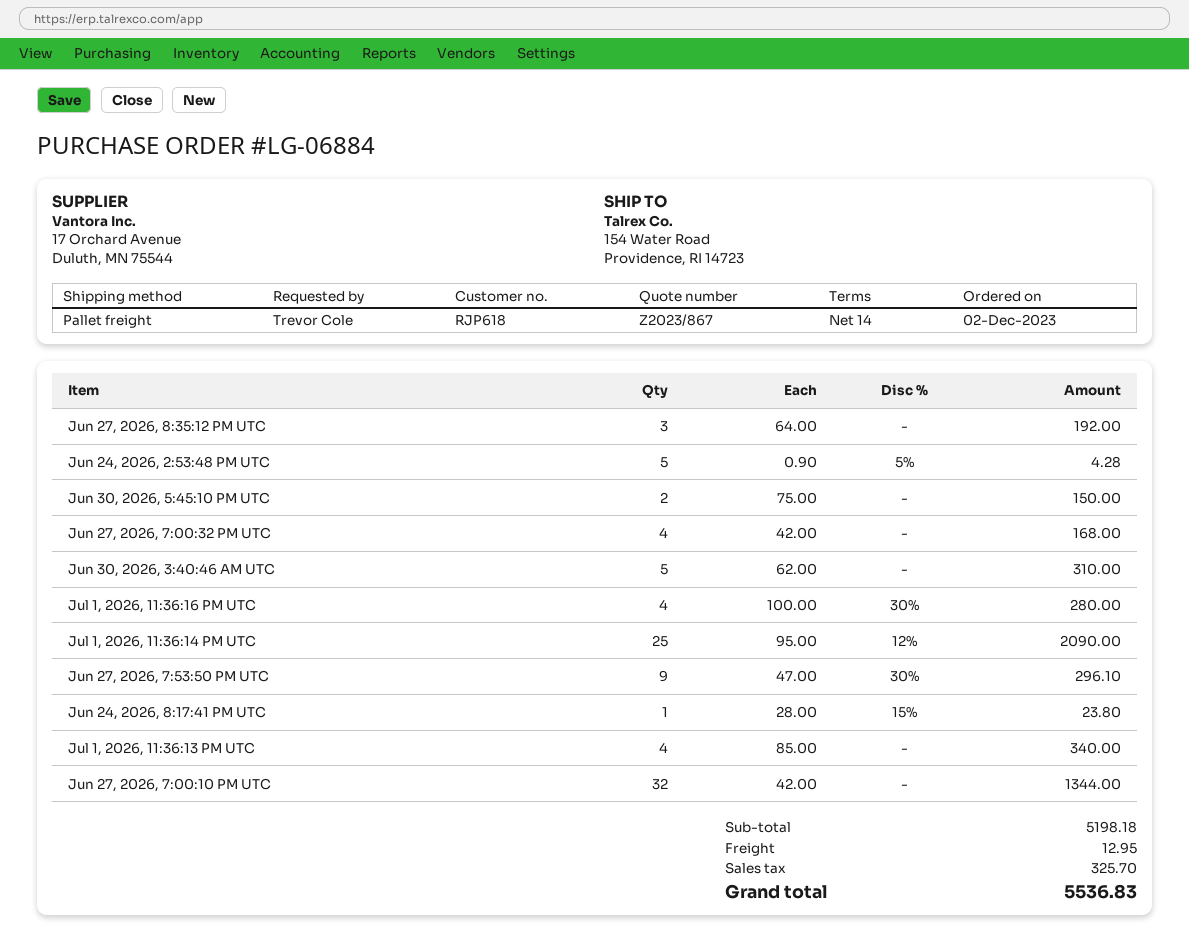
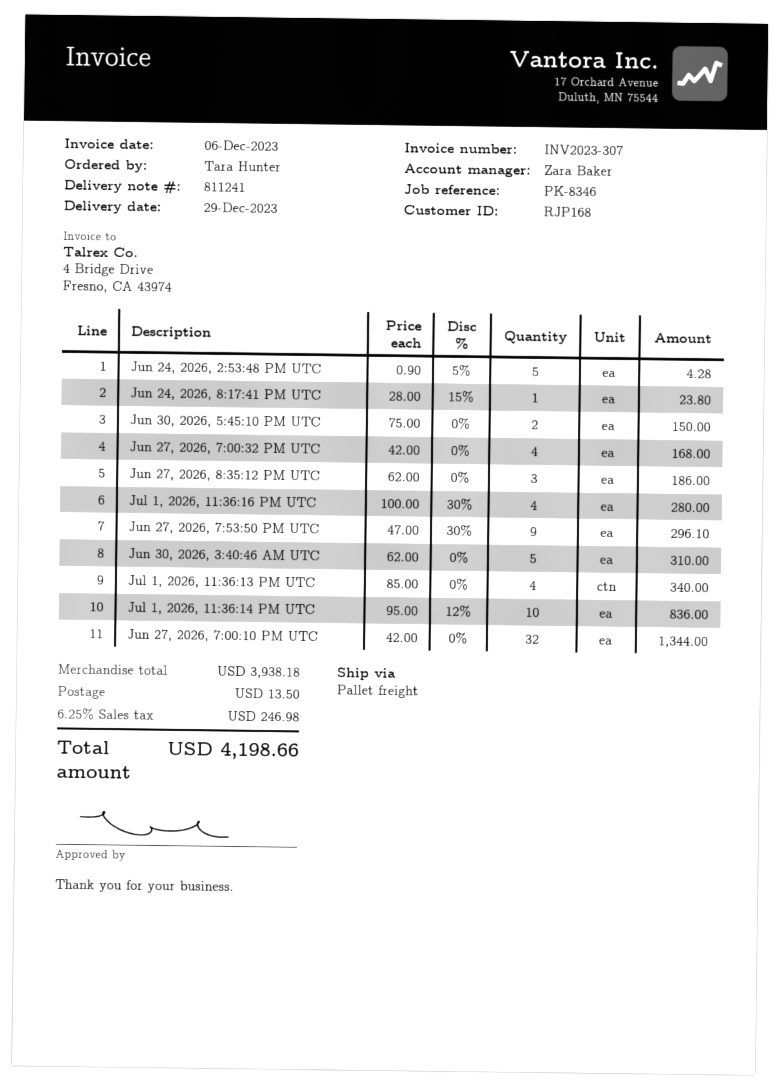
customer number: RJP618 -> RJP168
ordered by: Trevor Cole -> Tara Hunter
Jun 27, 2026, 8:35:12 PM UTC: 3 x 64.00 = 192.00 -> 3 x 62.00 = 186.00
Jul 1, 2026, 11:36:14 PM UTC: 25 x 95.00 - 12% = 2090.00 -> 10 x 95.00 - 12% = 836.00
subtotal: 5198.18 -> 3938.18
shipping: 12.95 -> 13.50
tax: 325.70 -> 246.98
total: 5536.83 -> 4198.66

